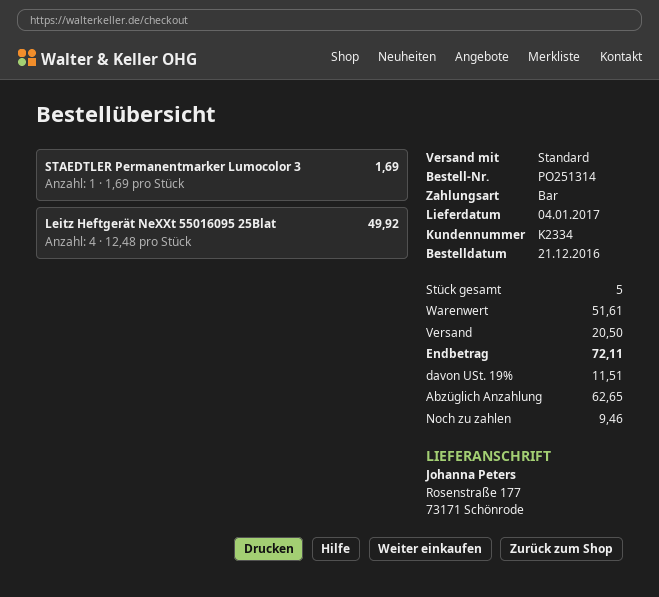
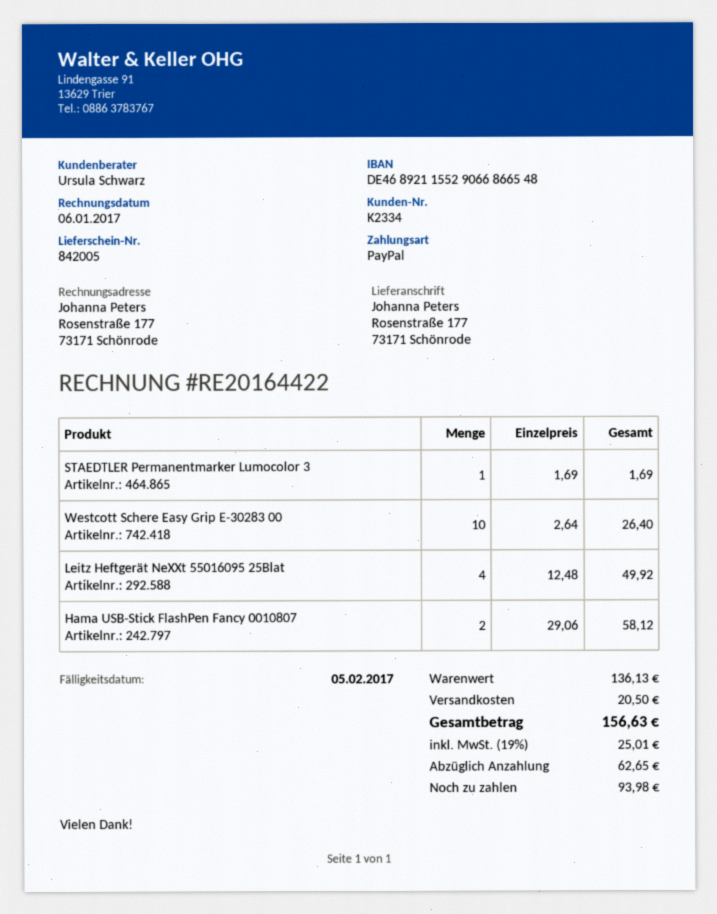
payment method: cash -> PayPal
Westcott Schere Easy Grip E-30283 00: none -> 10 x 2.64 = 26.40
Hama USB-Stick FlashPen Fancy 0010807: none -> 2 x 29.06 = 58.12
subtotal: 51.61 -> 136.13
tax: 19% = 11.51 -> 19% = 25.01
total: 72.11 -> 156.63
balance: 9.46 -> 93.98

